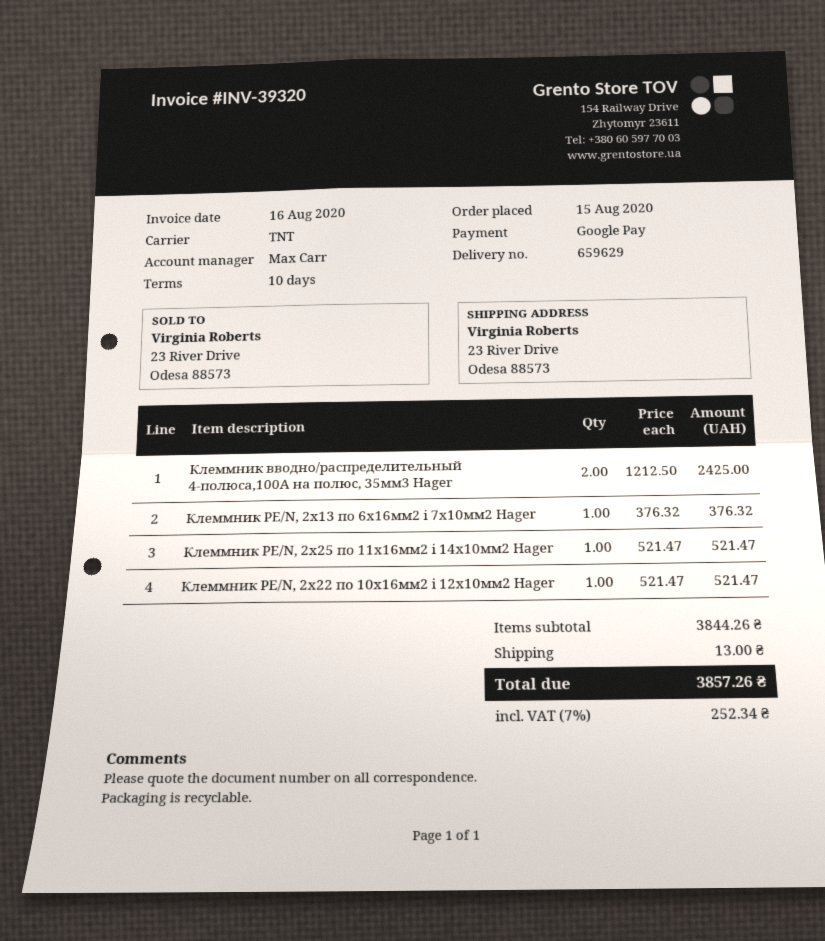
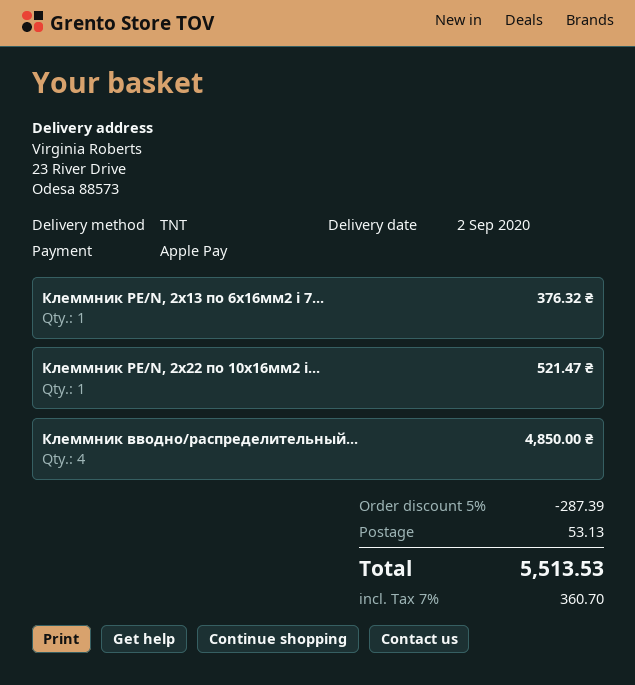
payment method: Google Pay -> Apple Pay
Клеммник вводно/распределительный 4-полюса,100А на полюс, 35мм3 Hager: 2 for 2425.00 -> 4 for 4850.00
Клеммник PE/N, 2x25 по 11х16мм2 і 14х10мм2 Hager: 1 for 521.47 -> none
discount: none -> 5% = 287.39
shipping: 13.00 -> 53.13
tax: 7% = 252.34 -> 7% = 360.70
total: 3857.26 -> 5513.53

